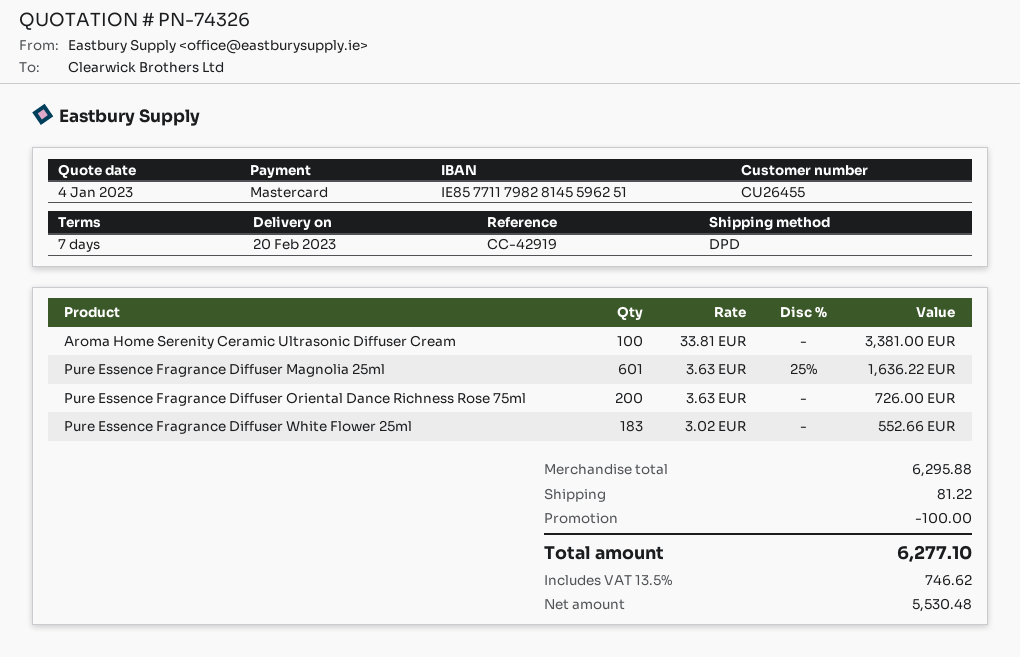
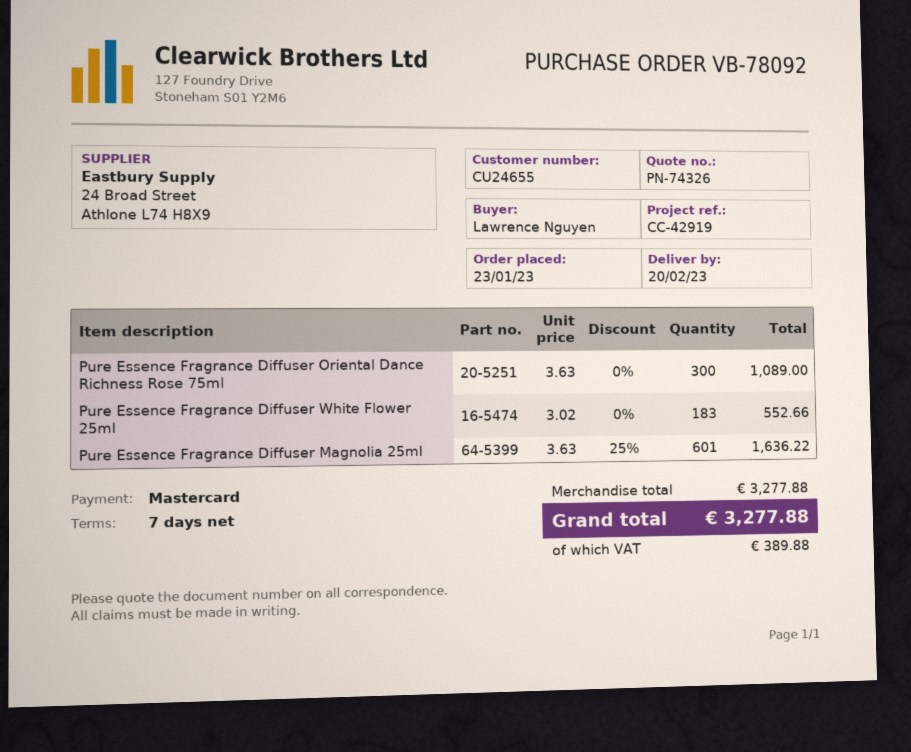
customer number: CU26455 -> CU24655
Aroma Home Serenity Ceramic Ultrasonic Diffuser Cream: 100 x 33.81 = 3381.00 -> none
Pure Essence Fragrance Diffuser Oriental Dance Richness Rose 75ml: 200 x 3.63 = 726.00 -> 300 x 3.63 = 1089.00
subtotal: 6295.88 -> 3277.88
discount: 100.00 -> none
shipping: 81.22 -> none
tax: 746.62 -> 389.88
total: 6277.10 -> 3277.88

